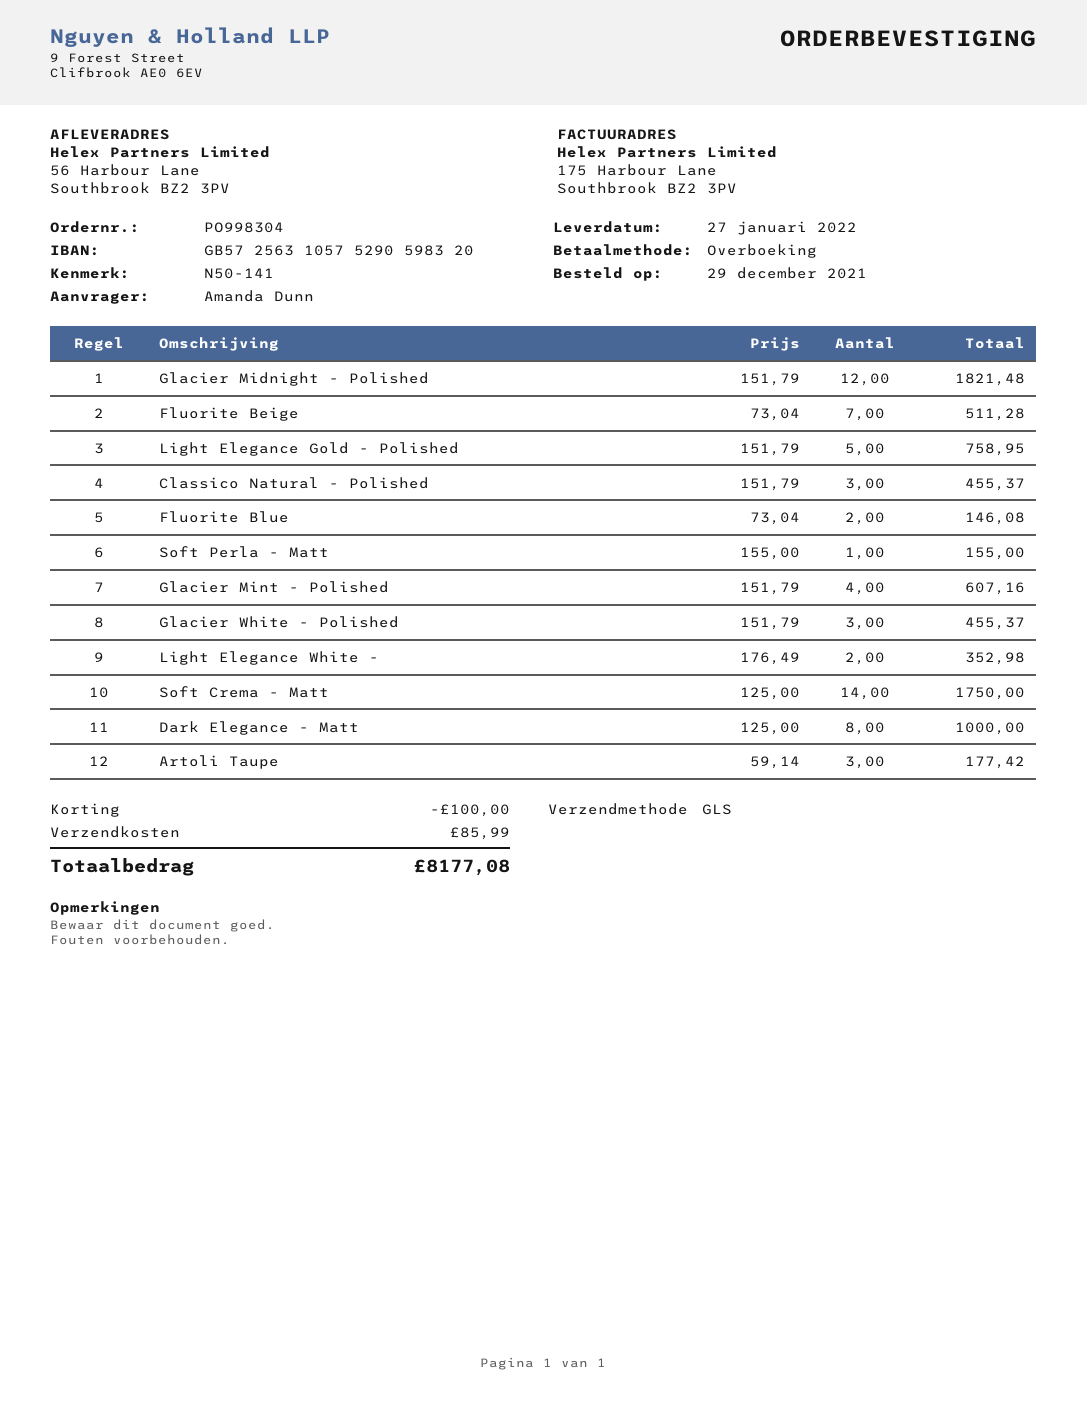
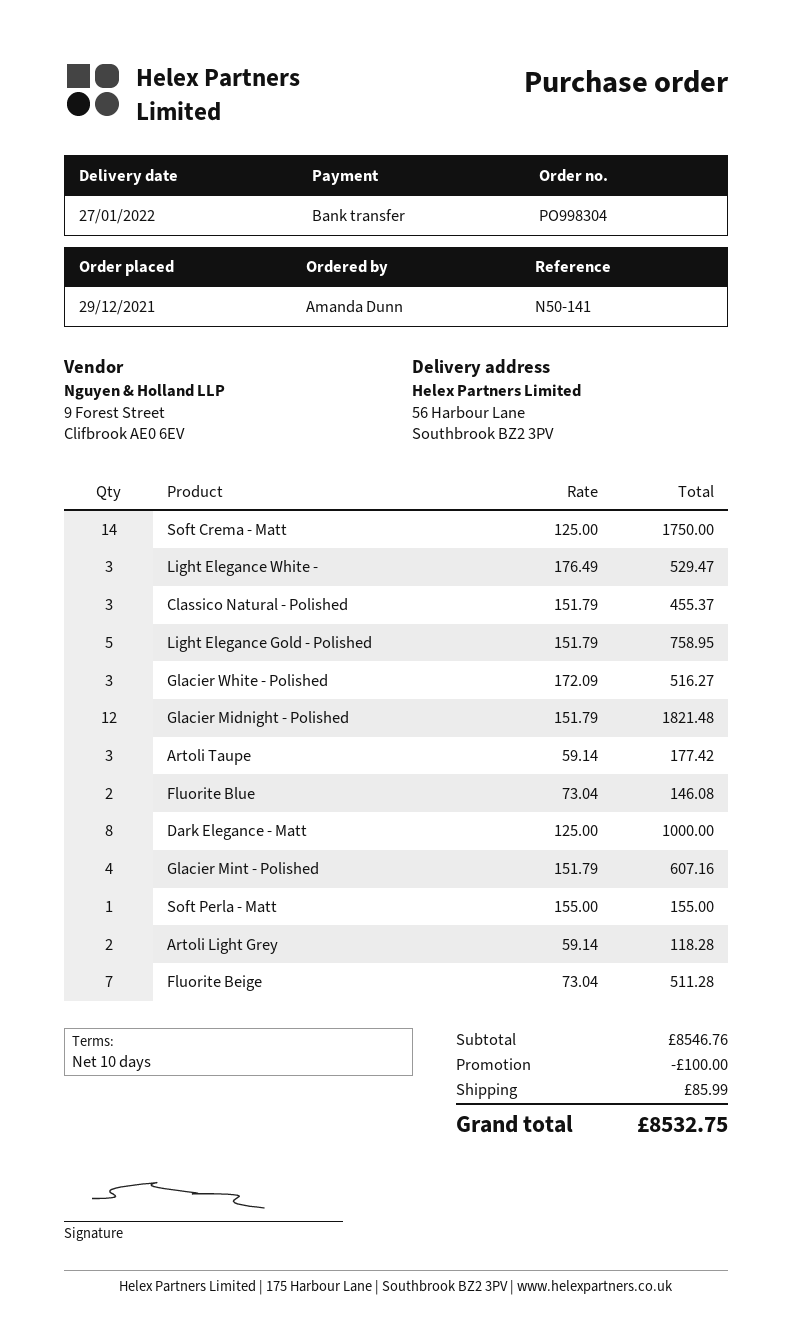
Glacier White - Polished: 3 x 151.79 = 455.37 -> 3 x 172.09 = 516.27
Light Elegance White -: 2 x 176.49 = 352.98 -> 3 x 176.49 = 529.47
Artoli Light Grey: none -> 2 x 59.14 = 118.28
total: 8177.08 -> 8532.75

